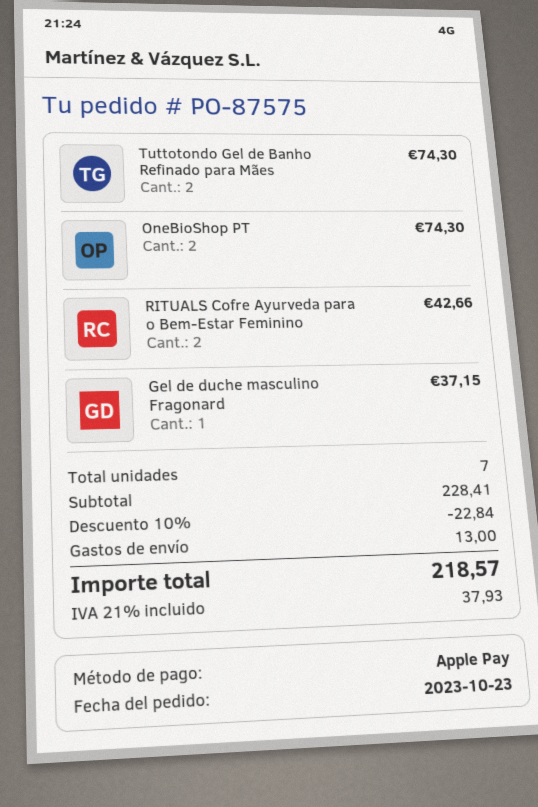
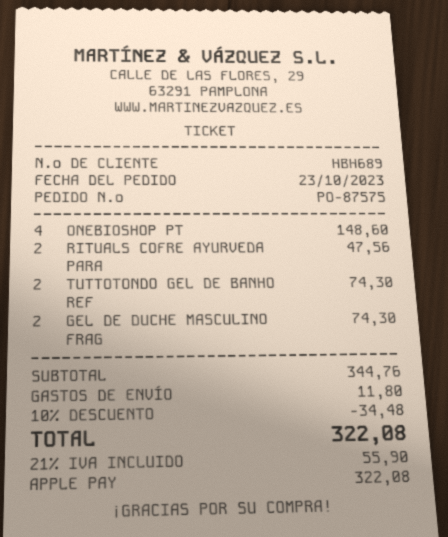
OneBioShop PT: 2 for 74.30 -> 4 for 148.60
RITUALS Cofre Ayurveda para o Bem-Estar Feminino: 2 for 42.66 -> 2 for 47.56
Gel de duche masculino Fragonard: 1 for 37.15 -> 2 for 74.30
subtotal: 228.41 -> 344.76
discount: 10% = 22.84 -> 10% = 34.48
shipping: 13.00 -> 11.80
tax: 21% = 37.93 -> 21% = 55.90
total: 218.57 -> 322.08

